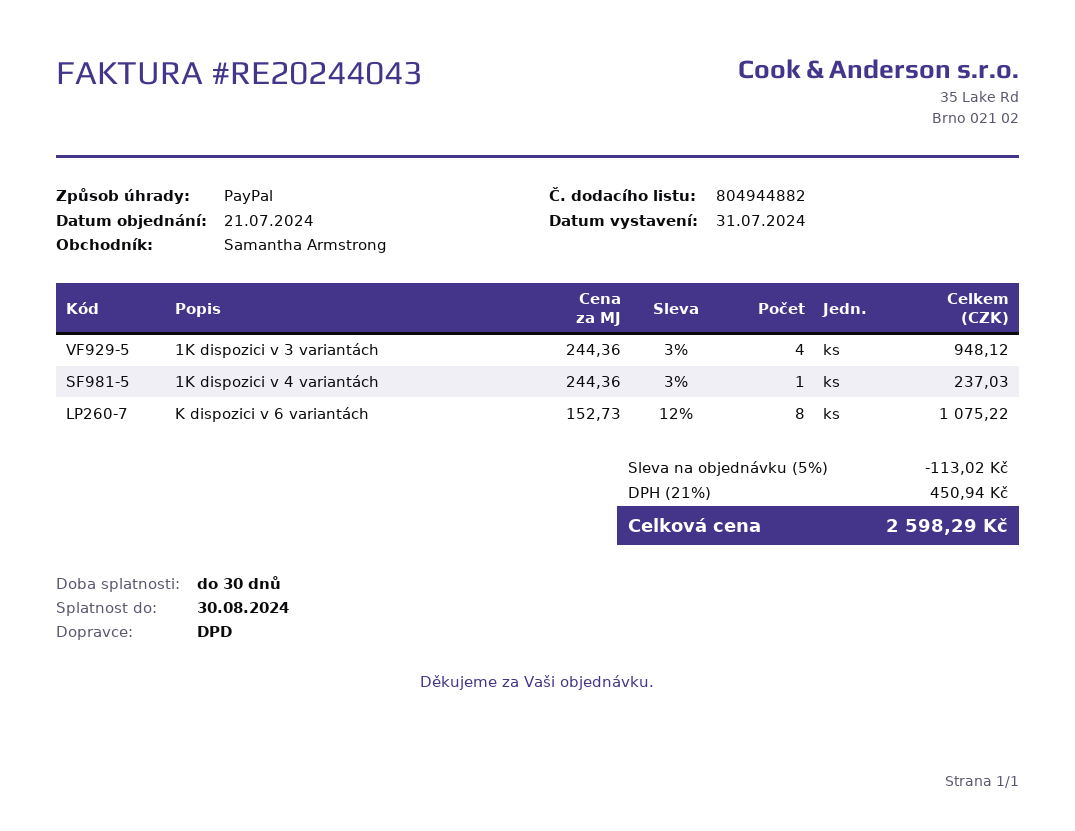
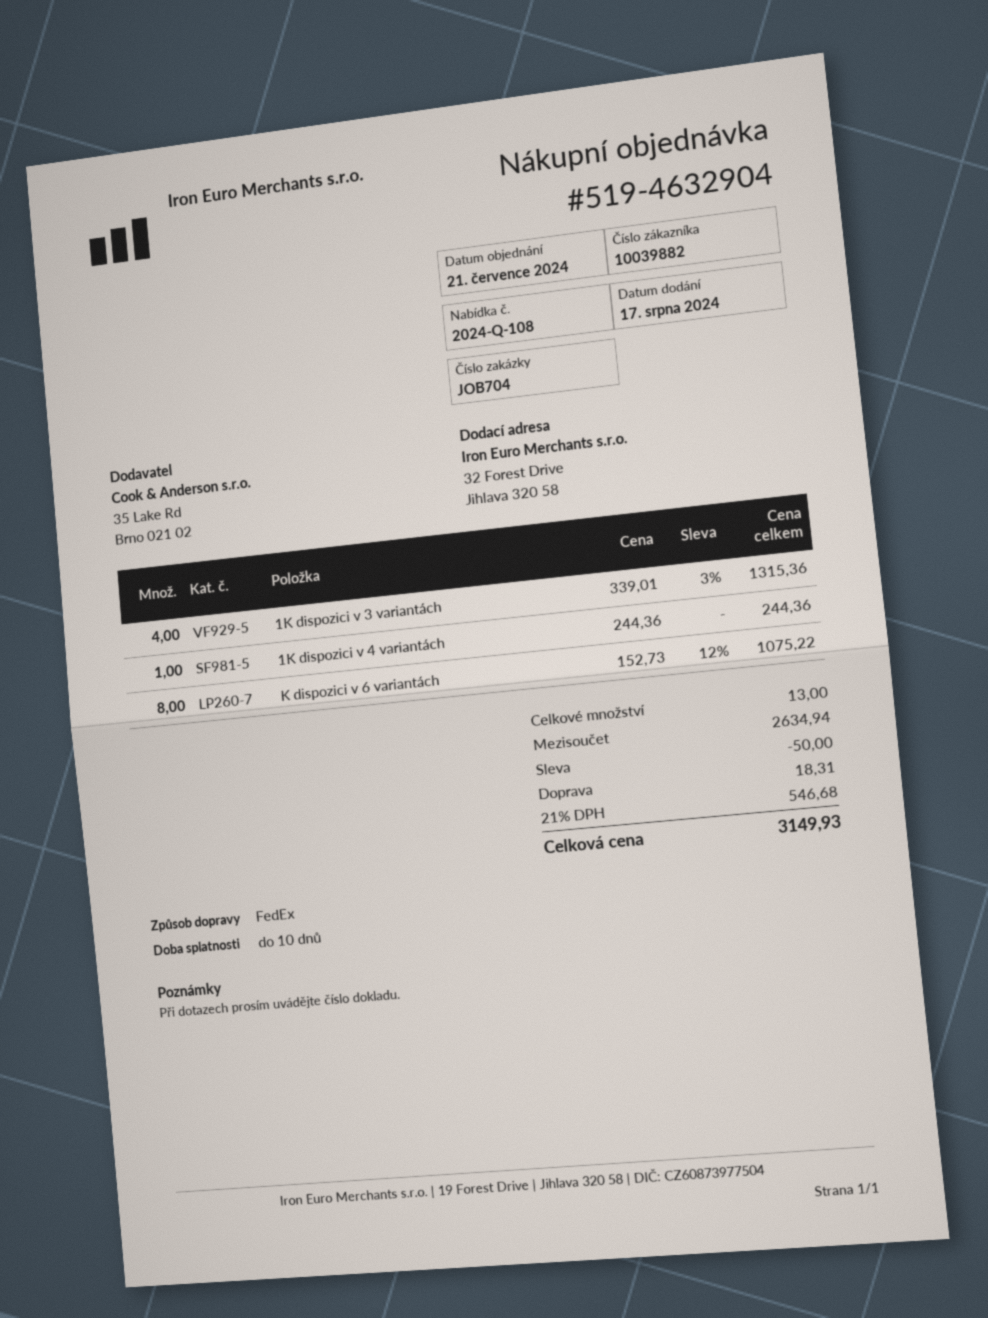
payment terms: 30 days -> 10 days
shipping method: DPD -> FedEx
1K dispozici v 3 variantách: 4 x 244.36 - 3% = 948.12 -> 4 x 339.01 - 3% = 1315.36
1K dispozici v 4 variantách: 1 x 244.36 - 3% = 237.03 -> 1 x 244.36 = 244.36
discount: 113.02 -> 50.00
shipping: none -> 18.31
tax: 21% = 450.94 -> 21% = 546.68
total: 2598.29 -> 3149.93

